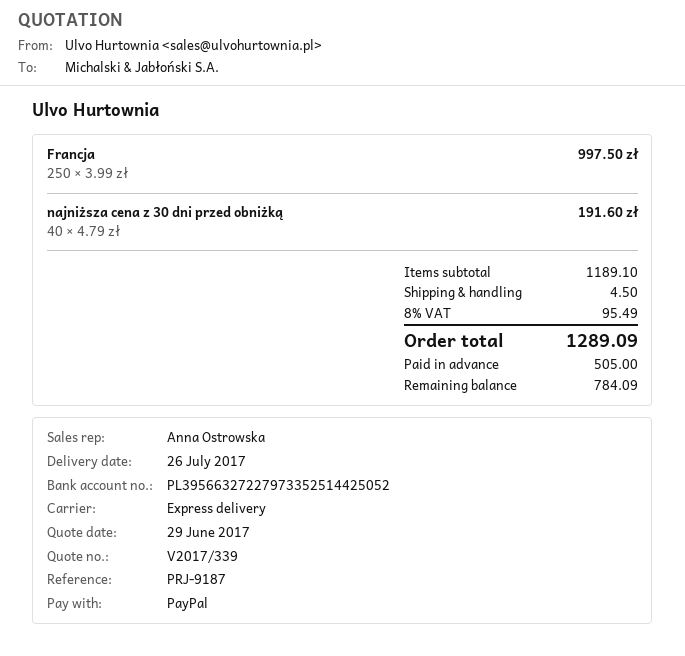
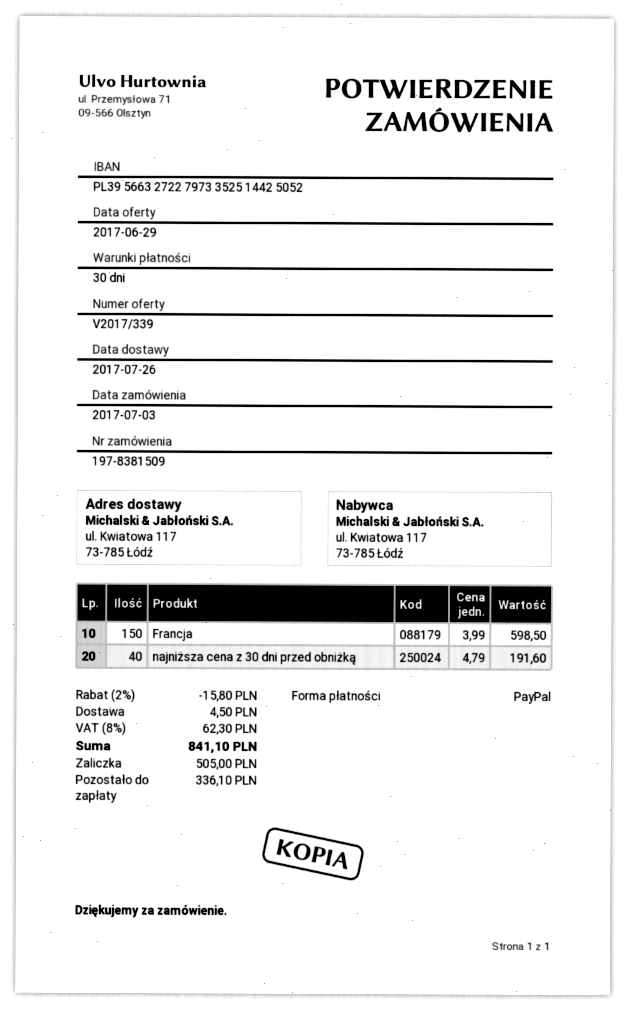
Francja: 250 x 3.99 = 997.50 -> 150 x 3.99 = 598.50
discount: none -> 2% = 15.80
tax: 8% = 95.49 -> 8% = 62.30
total: 1289.09 -> 841.10
balance: 784.09 -> 336.10

